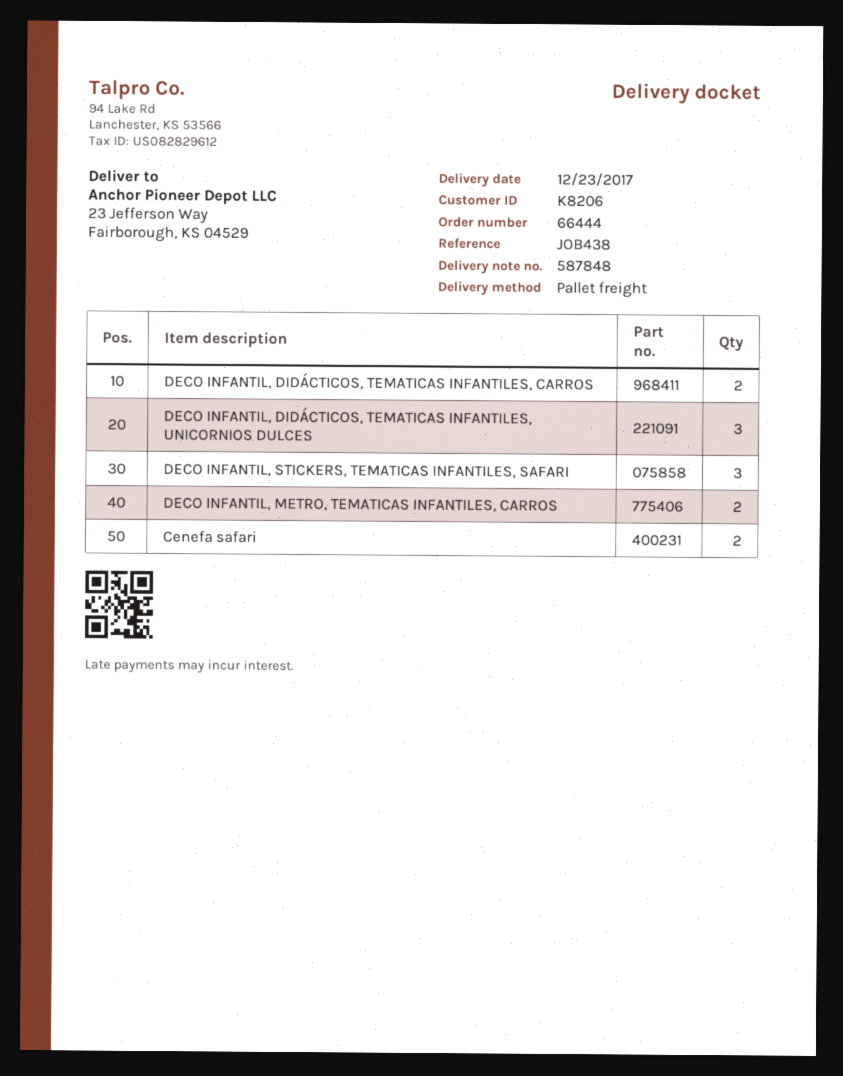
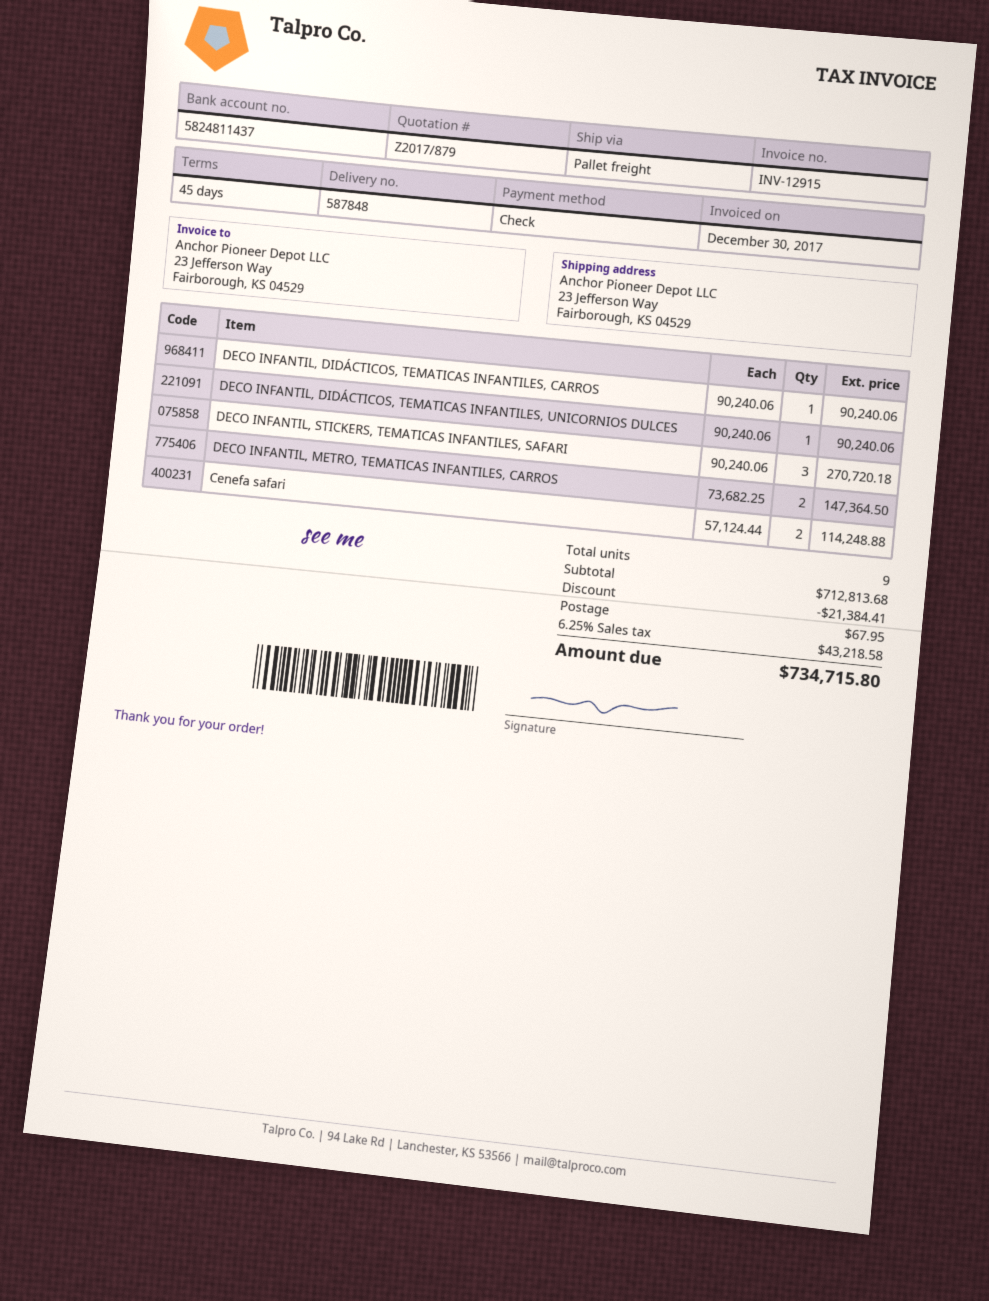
DECO INFANTIL, DIDÁCTICOS, TEMATICAS INFANTILES, CARROS: 2 -> 1
DECO INFANTIL, DIDÁCTICOS, TEMATICAS INFANTILES, UNICORNIOS DULCES: 3 -> 1

